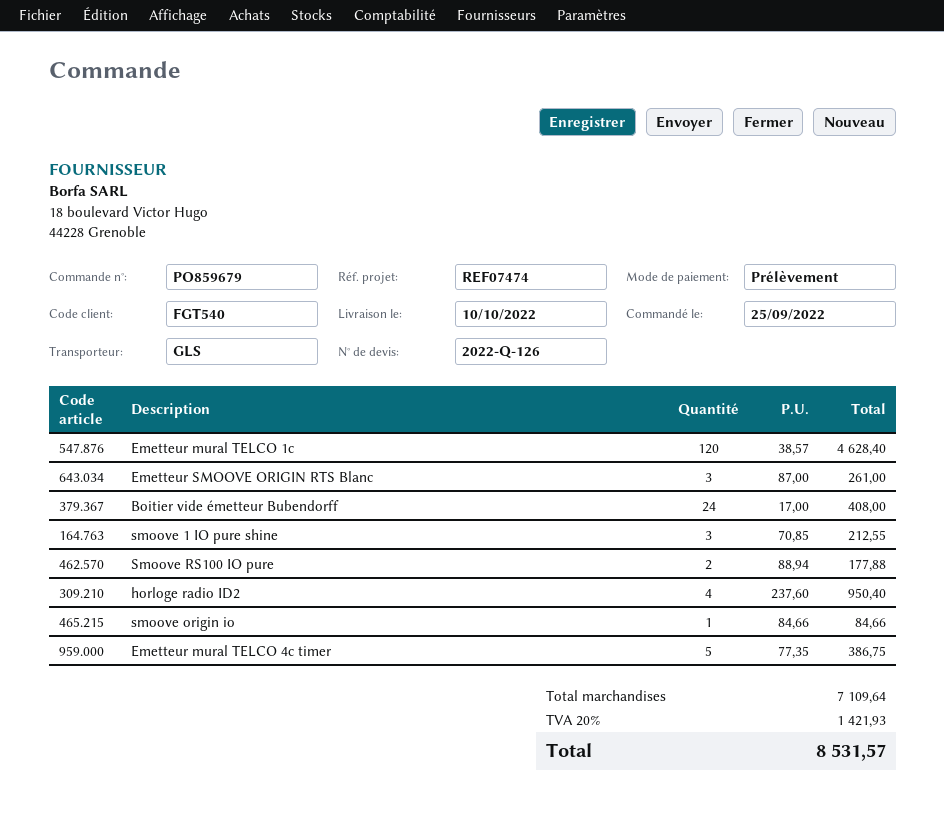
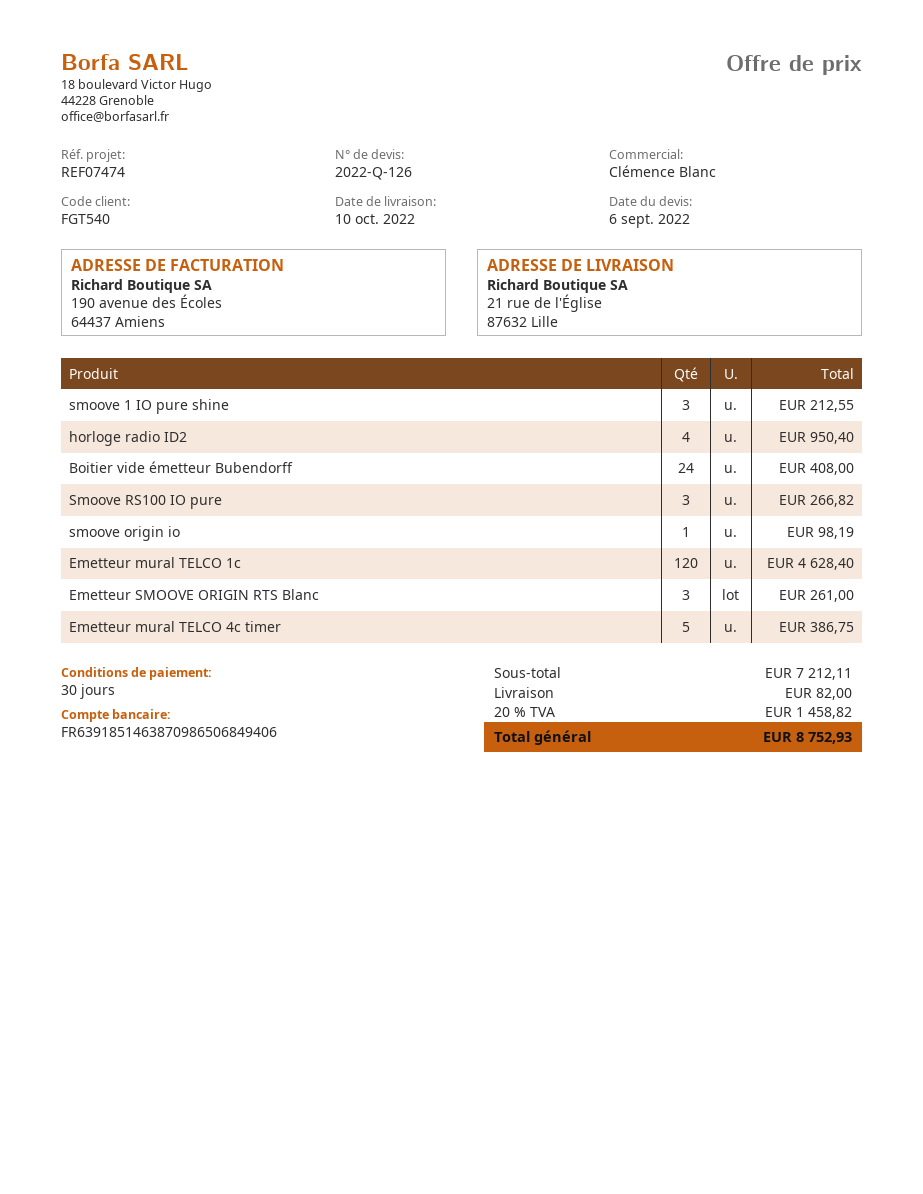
Smoove RS100 IO pure: 2 for 177.88 -> 3 for 266.82
smoove origin io: 1 for 84.66 -> 1 for 98.19
subtotal: 7109.64 -> 7212.11
shipping: none -> 82.00
tax: 20% = 1421.93 -> 20% = 1458.82
total: 8531.57 -> 8752.93

